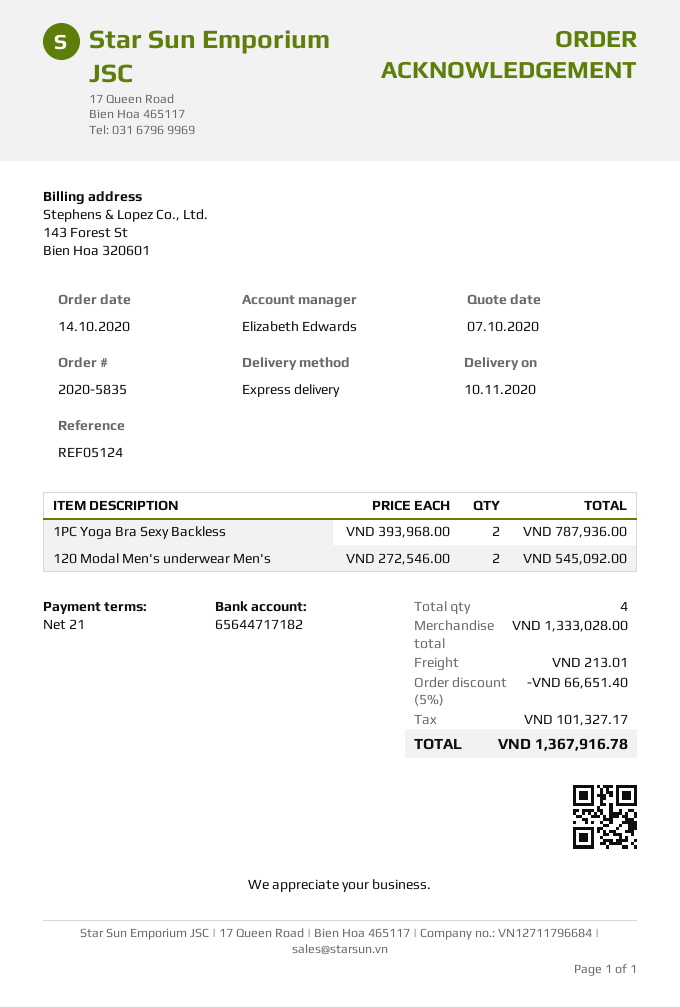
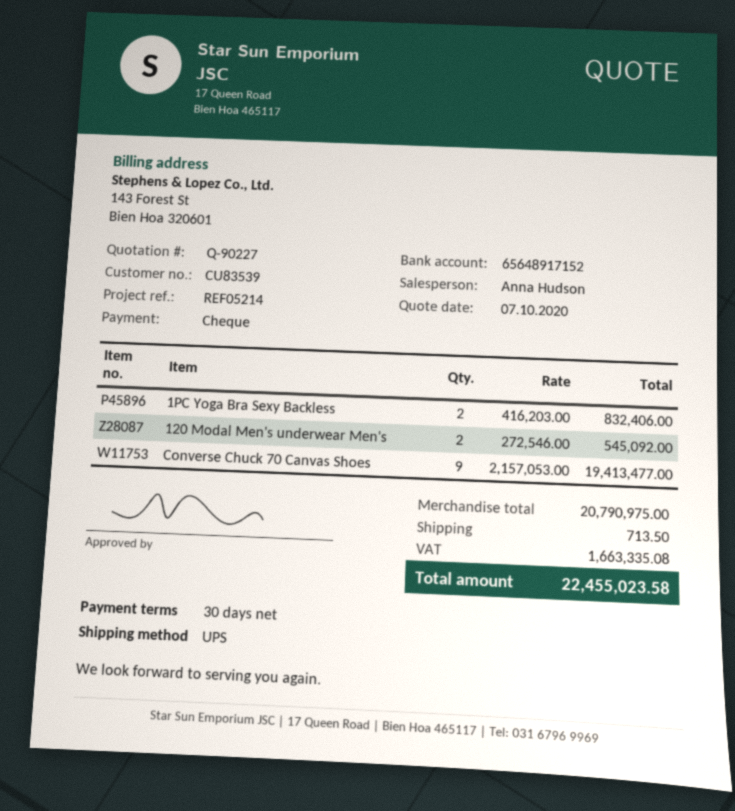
payment terms: 21 days -> 30 days
reference: REF05124 -> REF05214
sales rep: Elizabeth Edwards -> Anna Hudson
bank account: 65644717182 -> 65648917152
shipping method: express -> UPS
1PC Yoga Bra Sexy Backless: 2 x 393968.00 = 787936.00 -> 2 x 416203.00 = 832406.00
Converse Chuck 70 Canvas Shoes: none -> 9 x 2157053.00 = 19413477.00
subtotal: 1333028.00 -> 20790975.00
discount: 5% = 66651.40 -> none
shipping: 213.01 -> 713.50
tax: 101327.17 -> 1663335.08
total: 1367916.78 -> 22455023.58

